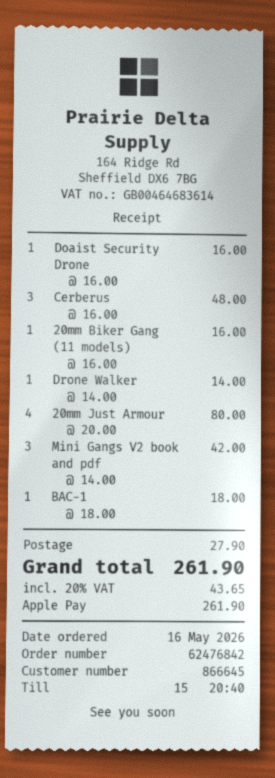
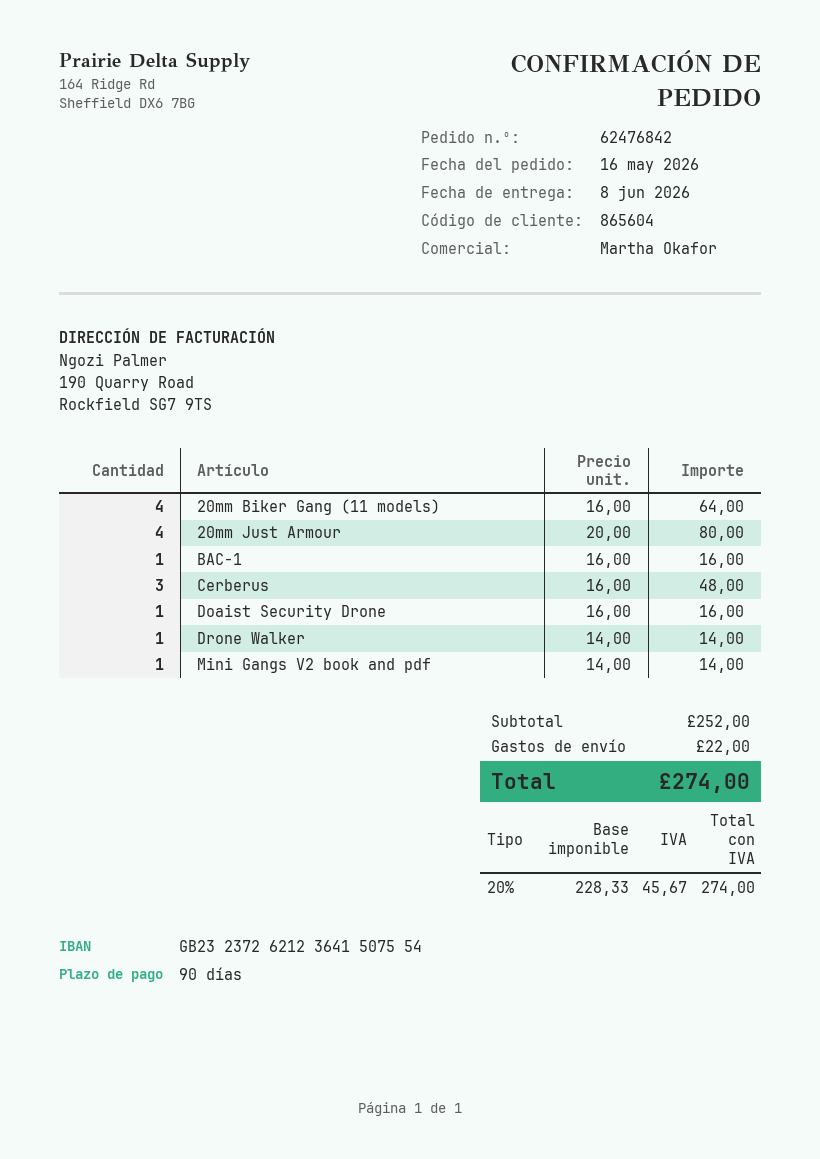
customer number: 866645 -> 865604
20mm Biker Gang (11 models): 1 x 16.00 = 16.00 -> 4 x 16.00 = 64.00
Mini Gangs V2 book and pdf: 3 x 14.00 = 42.00 -> 1 x 14.00 = 14.00
BAC-1: 1 x 18.00 = 18.00 -> 1 x 16.00 = 16.00
shipping: 27.90 -> 22.00
tax: 20% = 43.65 -> 20% = 45.67
total: 261.90 -> 274.00

